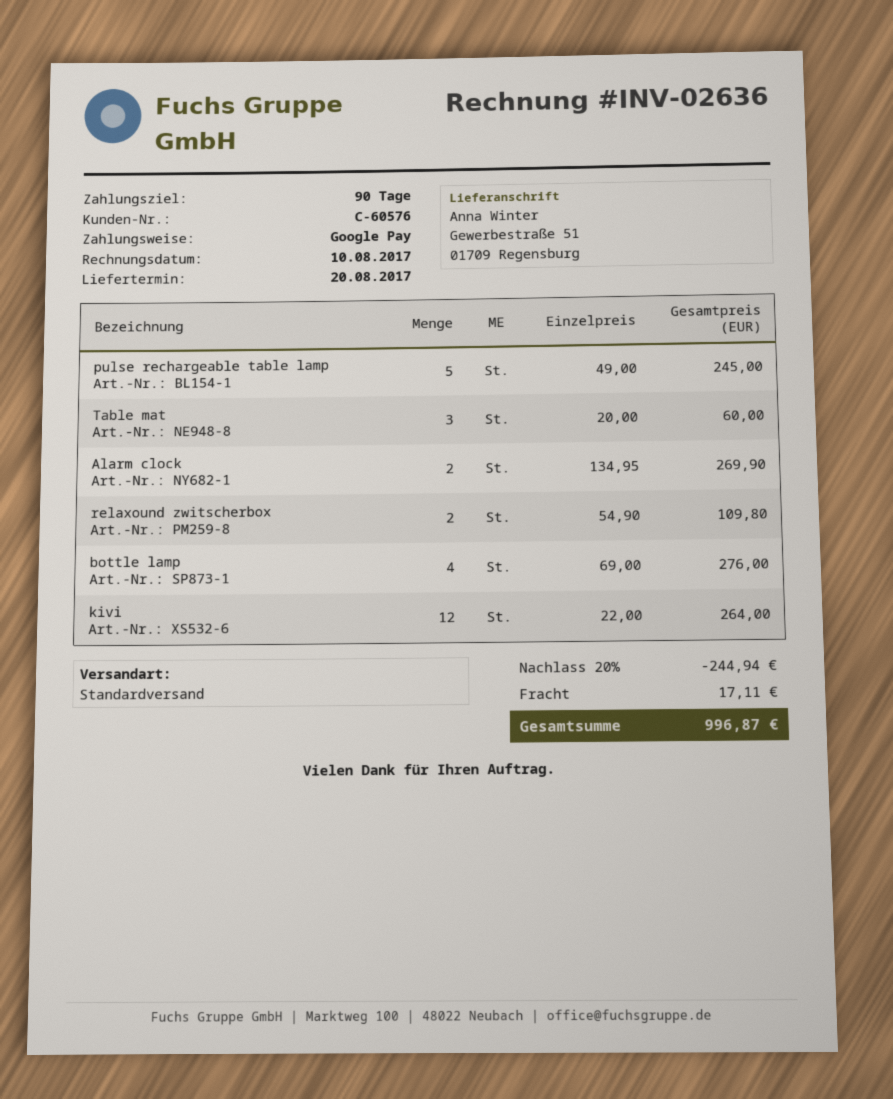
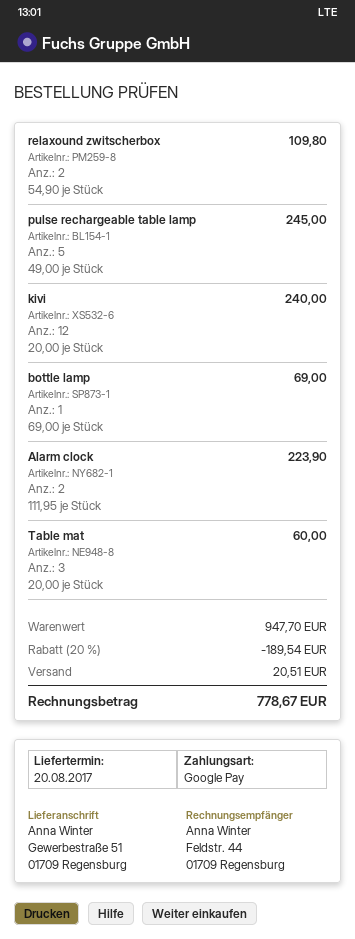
Alarm clock: 2 x 134.95 = 269.90 -> 2 x 111.95 = 223.90
bottle lamp: 4 x 69.00 = 276.00 -> 1 x 69.00 = 69.00
kivi: 12 x 22.00 = 264.00 -> 12 x 20.00 = 240.00
discount: 20% = 244.94 -> 20% = 189.54
shipping: 17.11 -> 20.51
total: 996.87 -> 778.67

